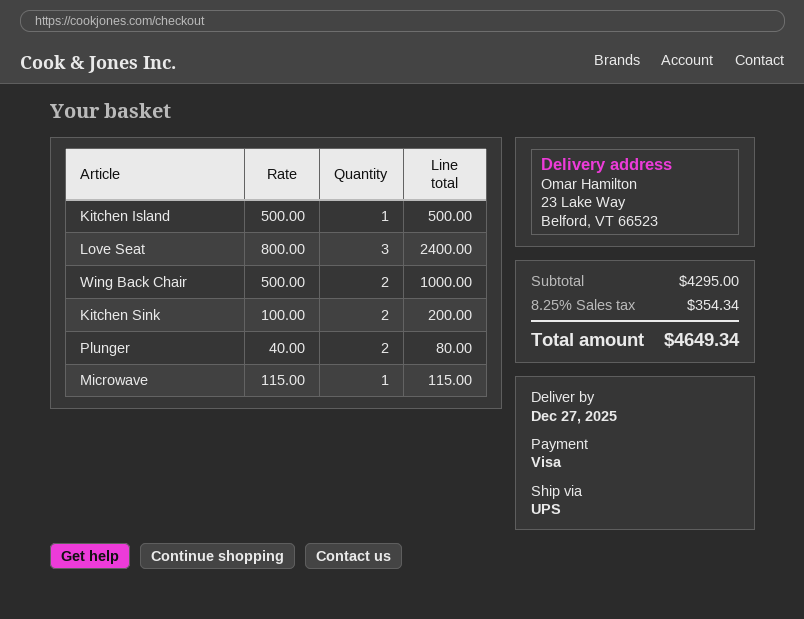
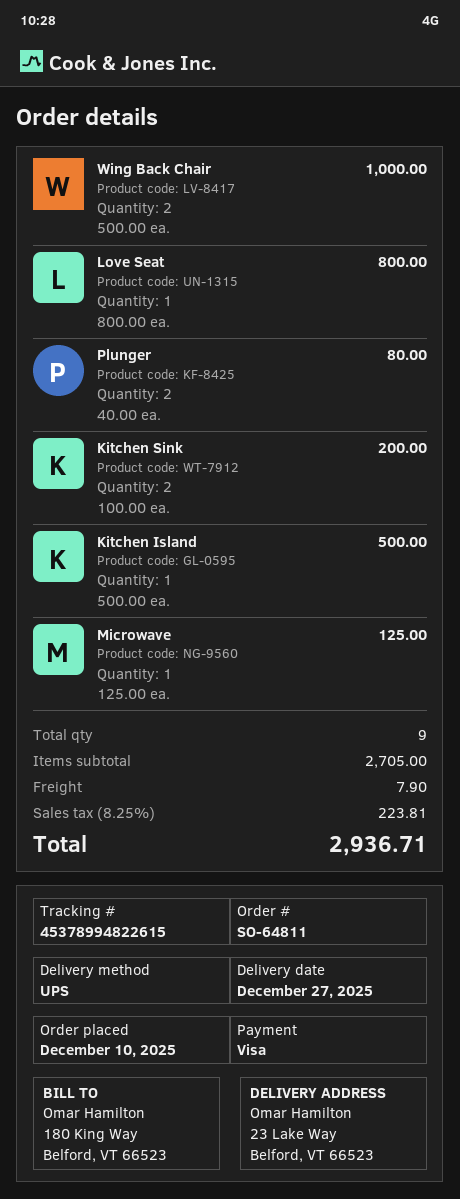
Love Seat: 3 x 800.00 = 2400.00 -> 1 x 800.00 = 800.00
Microwave: 1 x 115.00 = 115.00 -> 1 x 125.00 = 125.00
subtotal: 4295.00 -> 2705.00
shipping: none -> 7.90
tax: 8.25% = 354.34 -> 8.25% = 223.81
total: 4649.34 -> 2936.71

